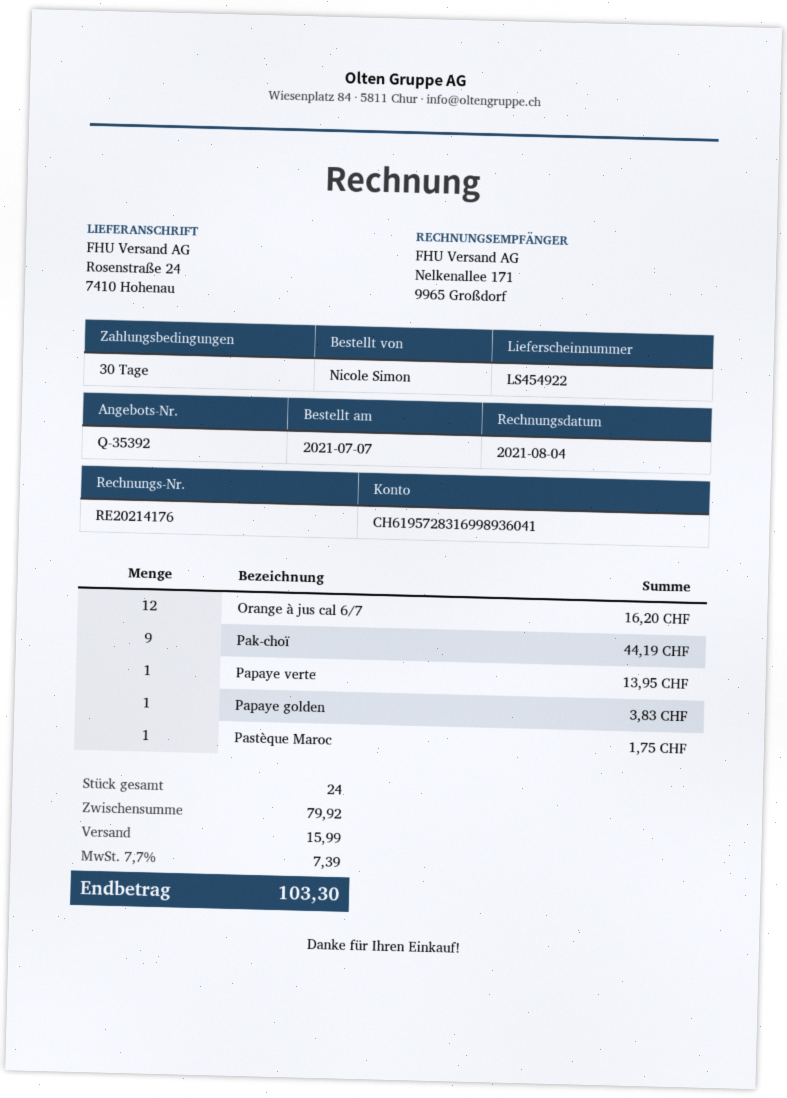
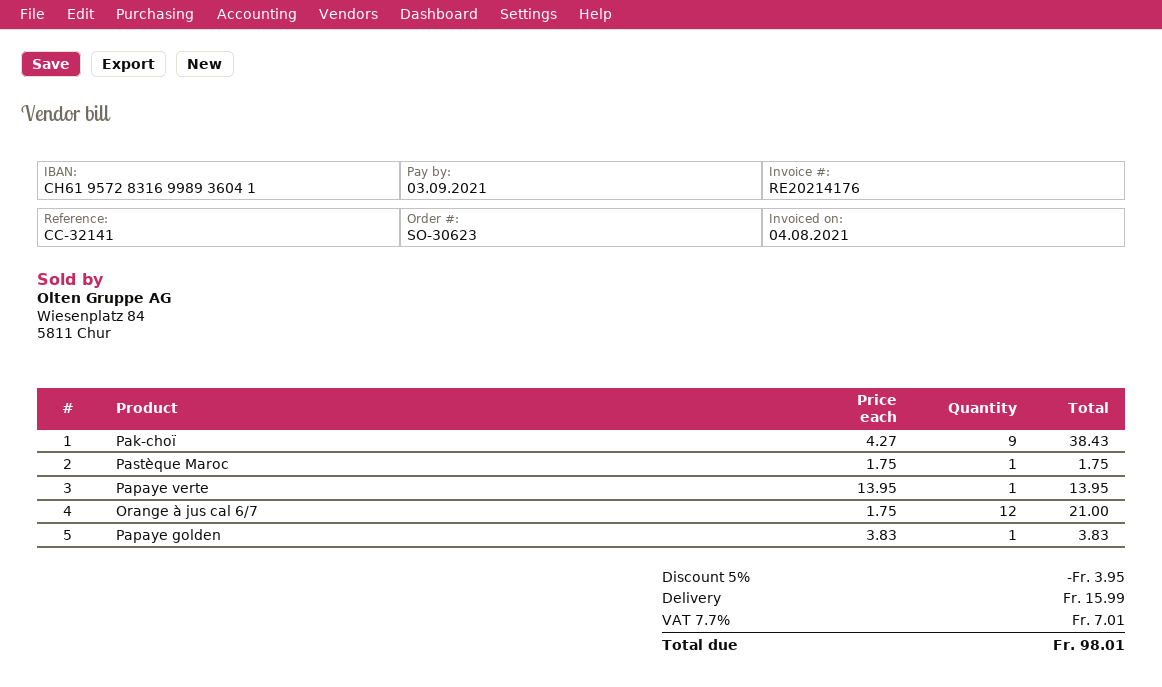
Orange à jus cal 6/7: 12 for 16.20 -> 12 for 21.00
Pak-choï: 9 for 44.19 -> 9 for 38.43
discount: none -> 5% = 3.95
tax: 7.7% = 7.39 -> 7.7% = 7.01
total: 103.30 -> 98.01

